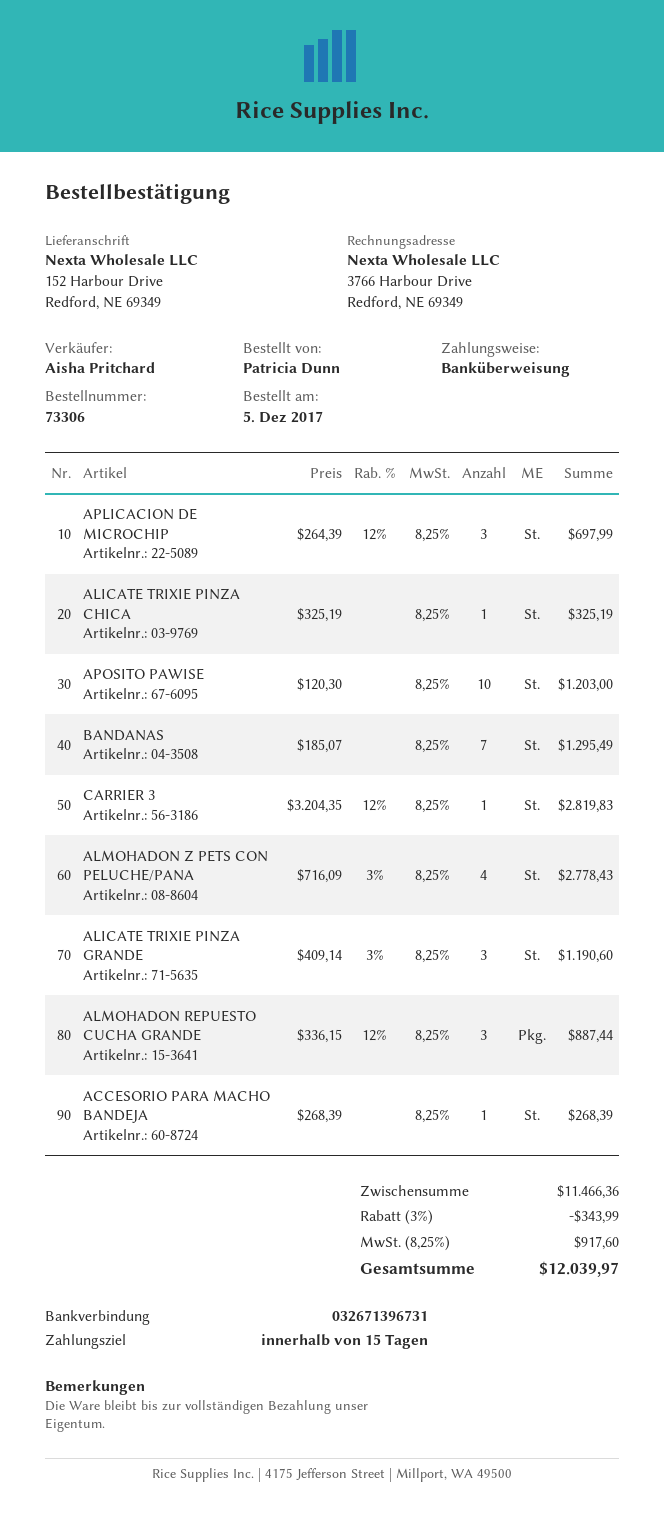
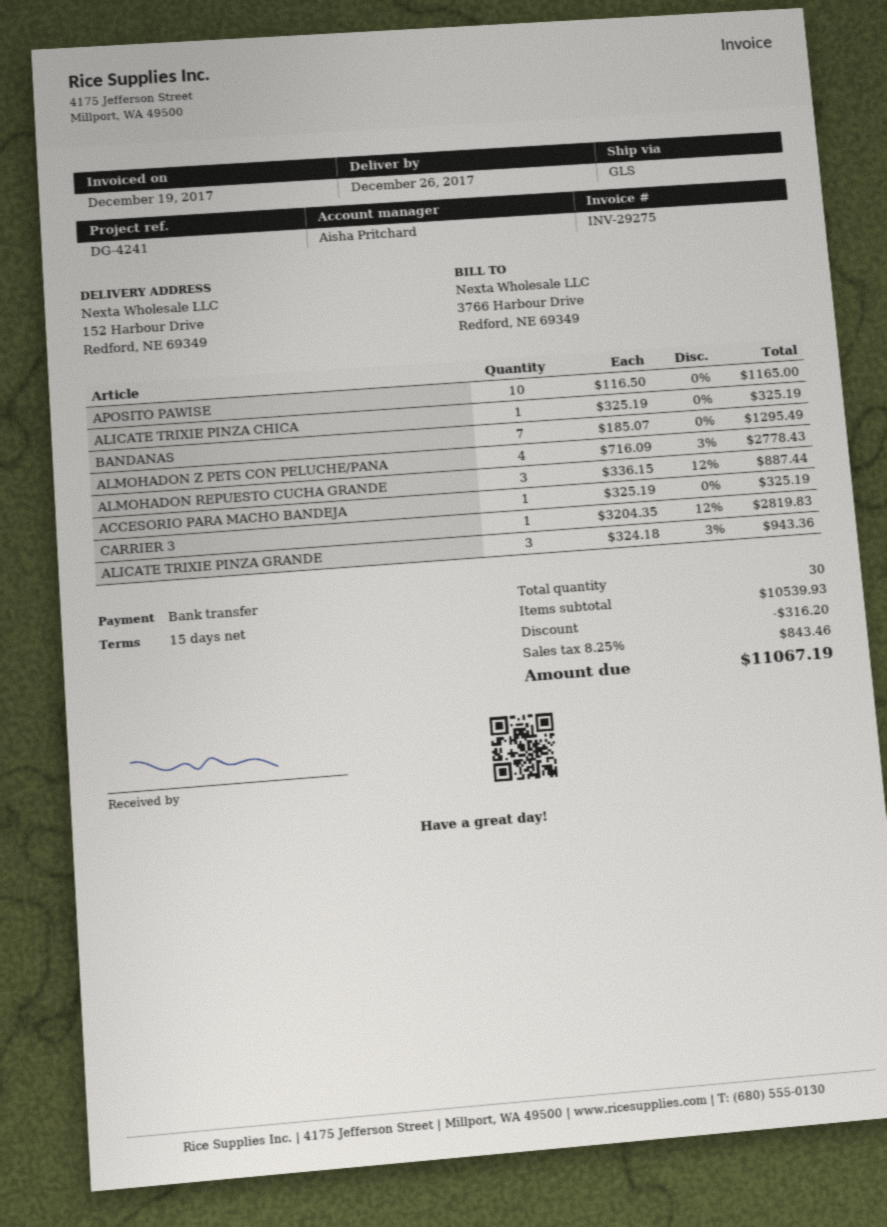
APLICACION DE MICROCHIP: 3 x 264.39 - 12% = 697.99 -> none
APOSITO PAWISE: 10 x 120.30 = 1203.00 -> 10 x 116.50 = 1165.00
ALICATE TRIXIE PINZA GRANDE: 3 x 409.14 - 3% = 1190.60 -> 3 x 324.18 - 3% = 943.36
ACCESORIO PARA MACHO BANDEJA: 1 x 268.39 = 268.39 -> 1 x 325.19 = 325.19
subtotal: 11466.36 -> 10539.93
discount: 343.99 -> 316.20
tax: 8.25% = 917.60 -> 8.25% = 843.46
total: 12039.97 -> 11067.19

